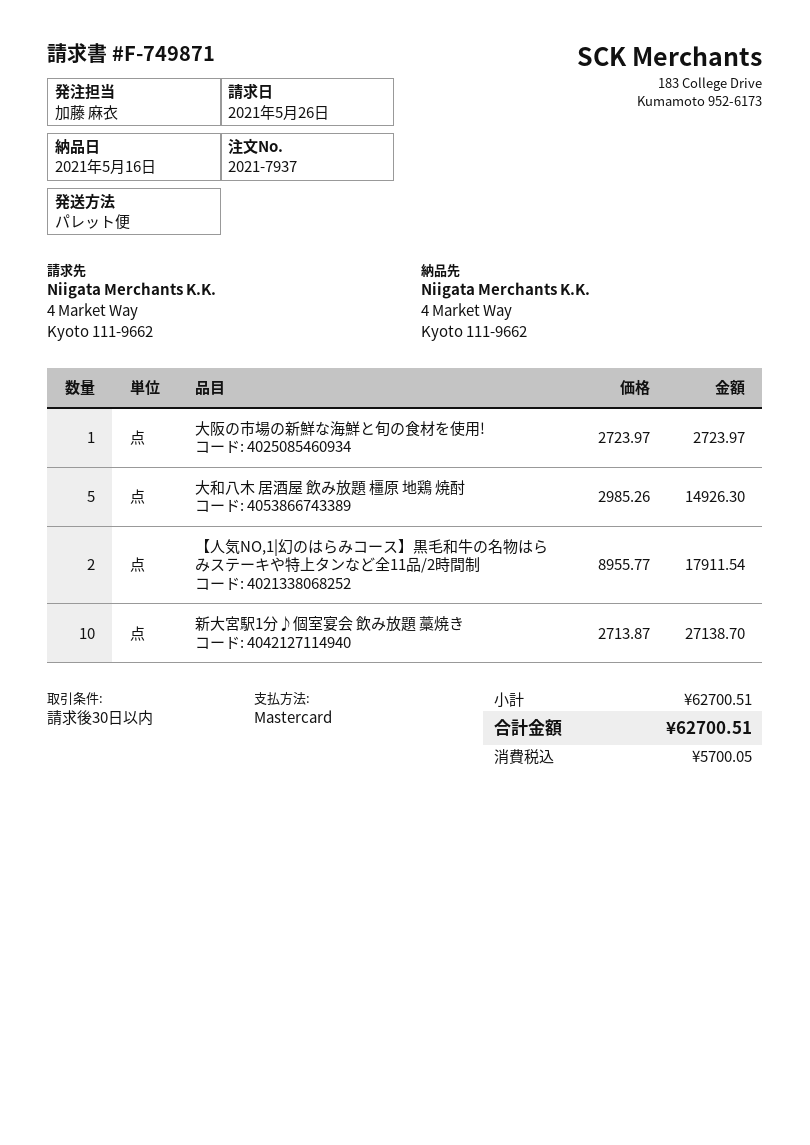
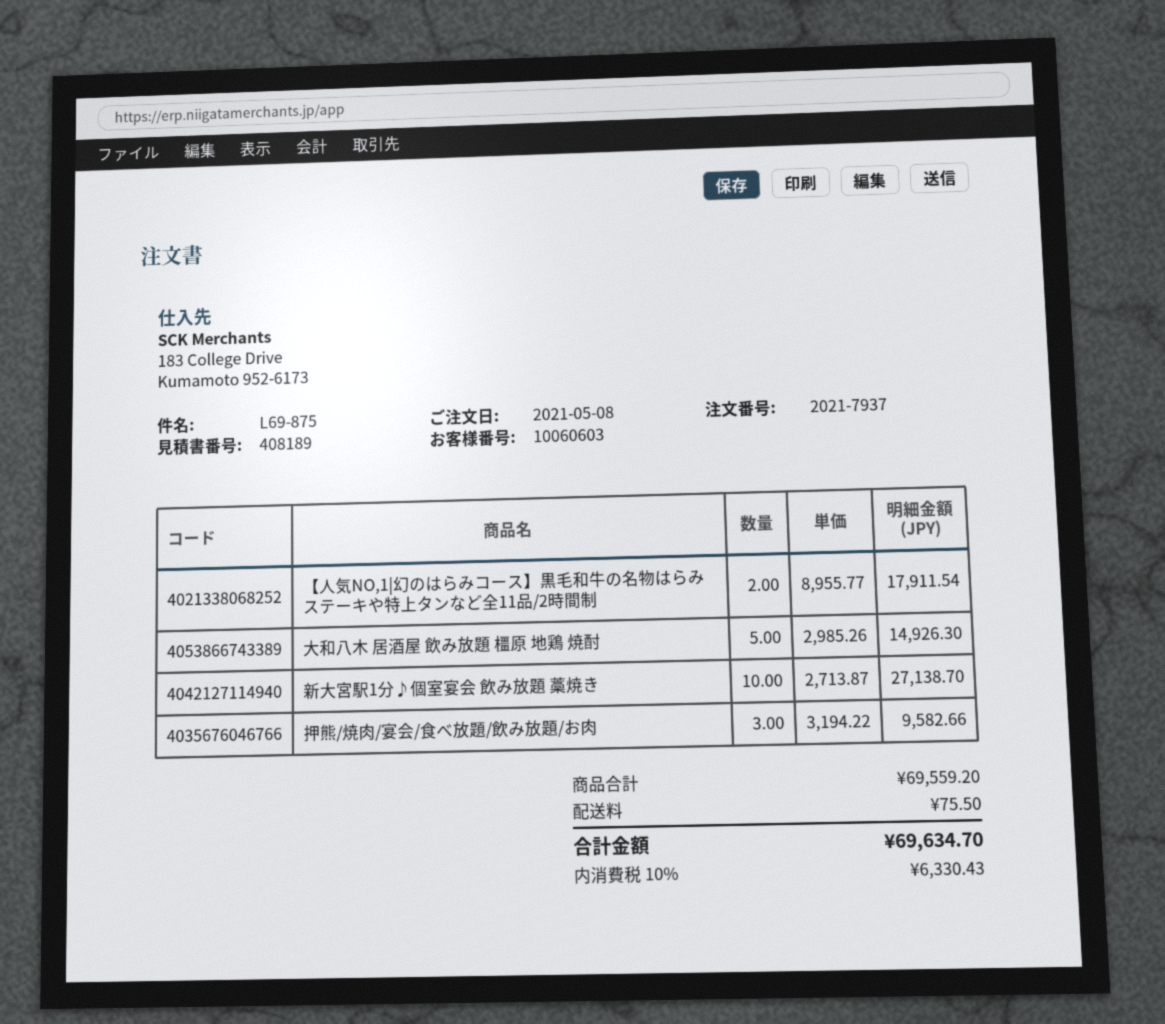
大阪の市場の新鮮な海鮮と旬の食材を使用!: 1 x 2723.97 = 2723.97 -> none
押熊/焼肉/宴会/食べ放題/飲み放題/お肉: none -> 3 x 3194.22 = 9582.66
subtotal: 62700.51 -> 69559.20
shipping: none -> 75.50
tax: 5700.05 -> 6330.43
total: 62700.51 -> 69634.70

